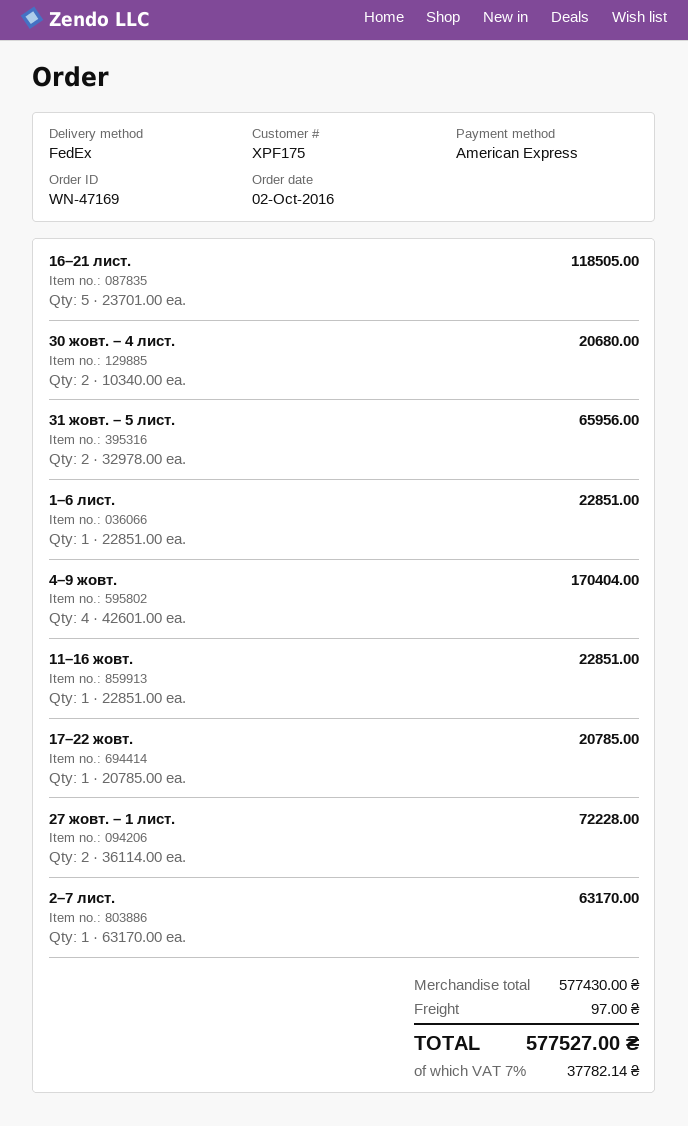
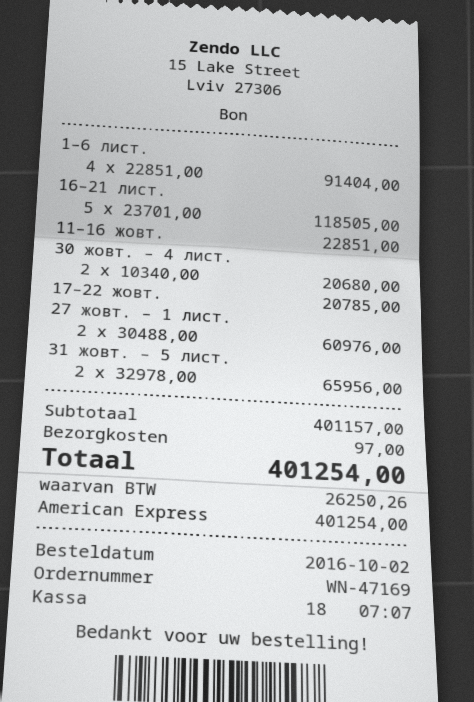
1–6 лист.: 1 x 22851.00 = 22851.00 -> 4 x 22851.00 = 91404.00
4–9 жовт.: 4 x 42601.00 = 170404.00 -> none
27 жовт. – 1 лист.: 2 x 36114.00 = 72228.00 -> 2 x 30488.00 = 60976.00
2–7 лист.: 1 x 63170.00 = 63170.00 -> none
subtotal: 577430.00 -> 401157.00
tax: 37782.14 -> 26250.26
total: 577527.00 -> 401254.00

